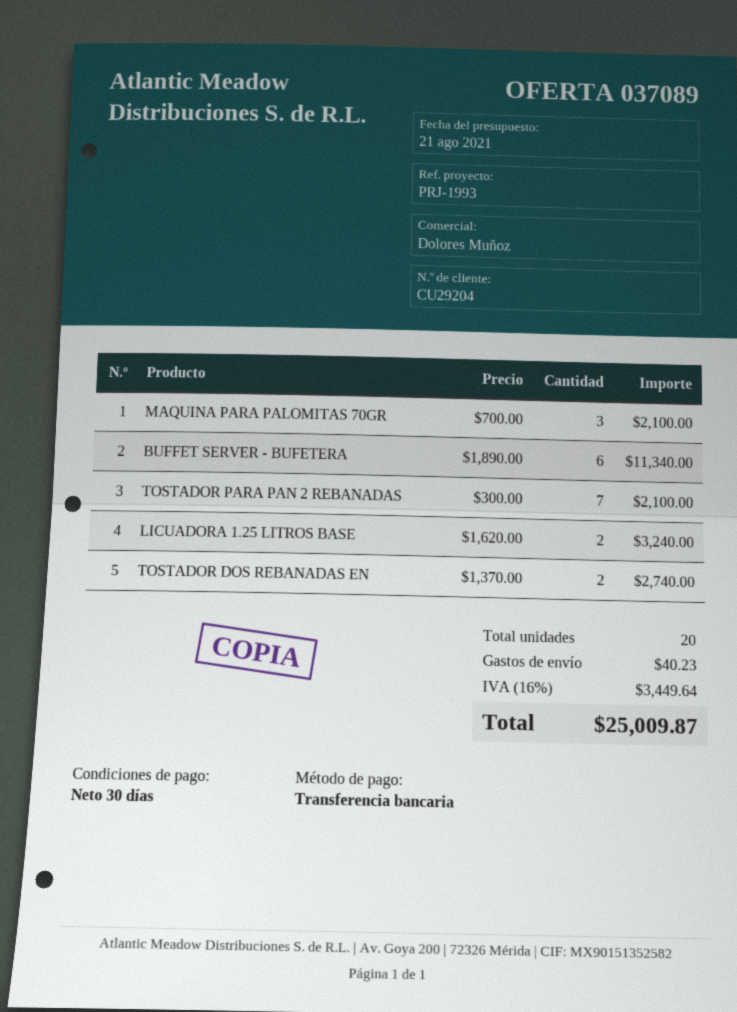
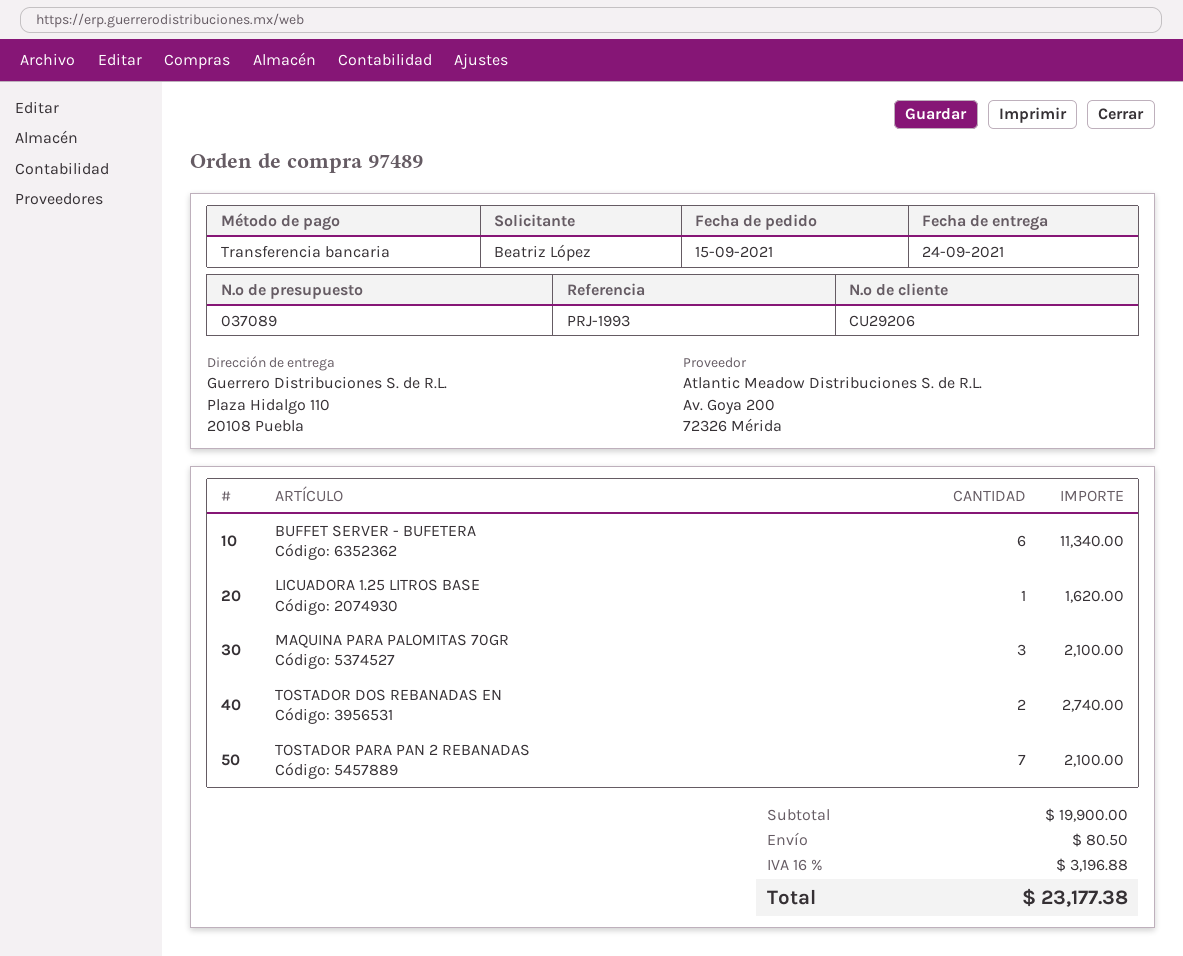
customer number: CU29204 -> CU29206
LICUADORA 1.25 LITROS BASE: 2 for 3240.00 -> 1 for 1620.00
shipping: 40.23 -> 80.50
tax: 16% = 3449.64 -> 16% = 3196.88
total: 25009.87 -> 23177.38

